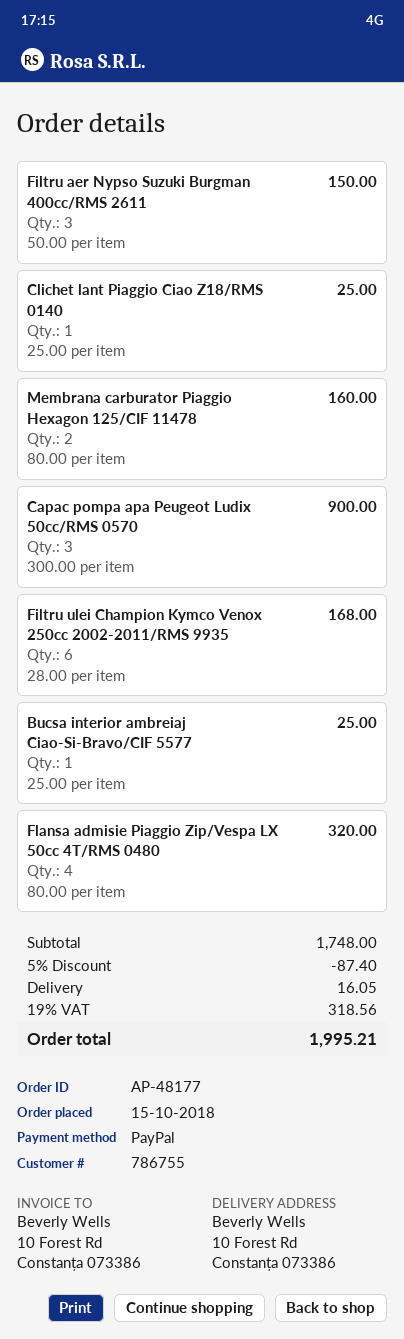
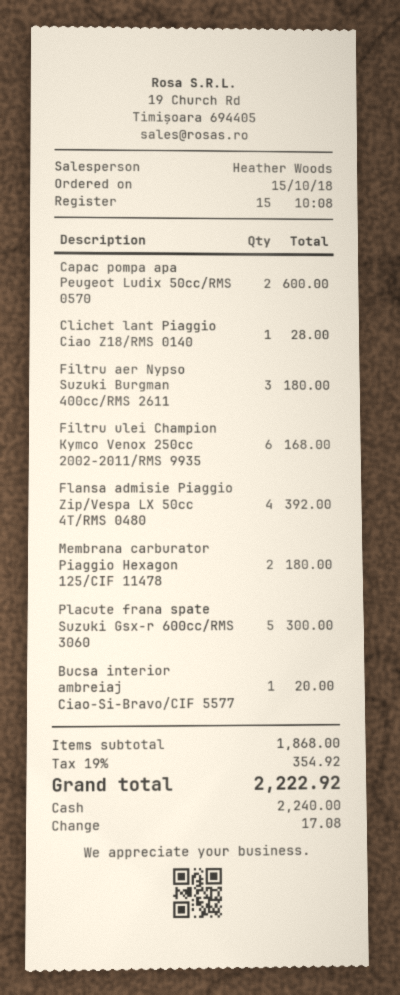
payment method: PayPal -> cash
Filtru aer Nypso Suzuki Burgman 400cc/RMS 2611: 3 for 150.00 -> 3 for 180.00
Clichet lant Piaggio Ciao Z18/RMS 0140: 1 for 25.00 -> 1 for 28.00
Membrana carburator Piaggio Hexagon 125/CIF 11478: 2 for 160.00 -> 2 for 180.00
Capac pompa apa Peugeot Ludix 50cc/RMS 0570: 3 for 900.00 -> 2 for 600.00
Bucsa interior ambreiaj Ciao-Si-Bravo/CIF 5577: 1 for 25.00 -> 1 for 20.00
Flansa admisie Piaggio Zip/Vespa LX 50cc 4T/RMS 0480: 4 for 320.00 -> 4 for 392.00
Placute frana spate Suzuki Gsx-r 600cc/RMS 3060: none -> 5 for 300.00
subtotal: 1748.00 -> 1868.00
discount: 5% = 87.40 -> none
shipping: 16.05 -> none
tax: 19% = 318.56 -> 19% = 354.92
total: 1995.21 -> 2222.92

